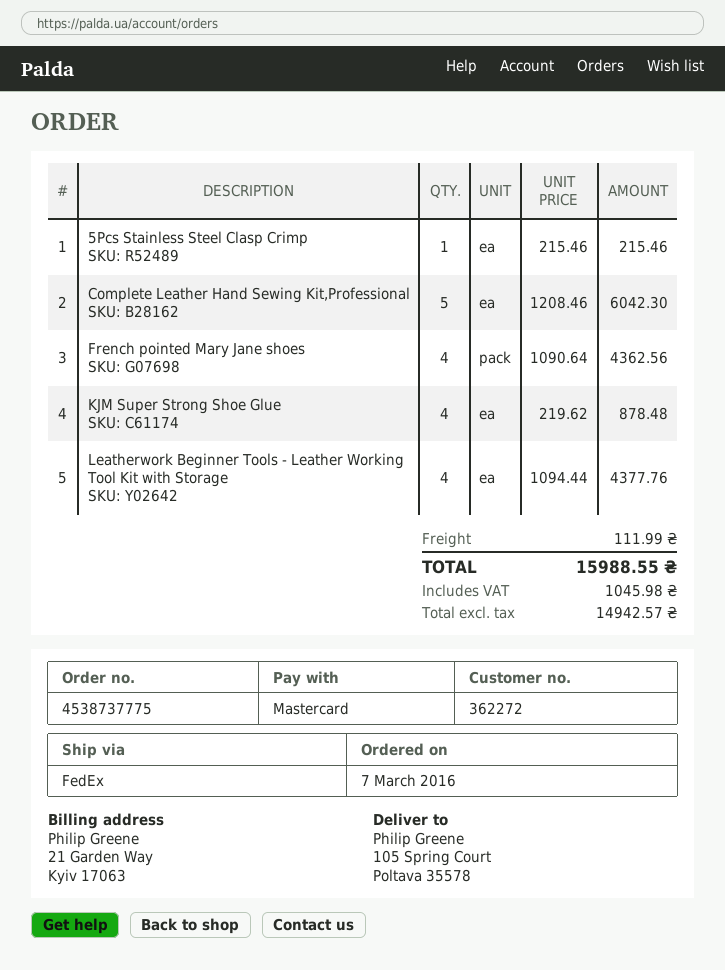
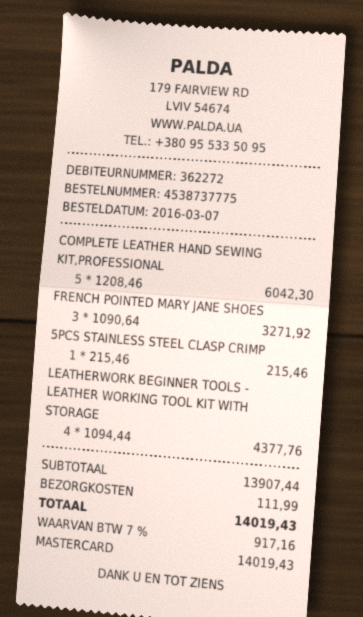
French pointed Mary Jane shoes: 4 x 1090.64 = 4362.56 -> 3 x 1090.64 = 3271.92
KJM Super Strong Shoe Glue: 4 x 219.62 = 878.48 -> none
tax: 1045.98 -> 917.16
total: 15988.55 -> 14019.43

